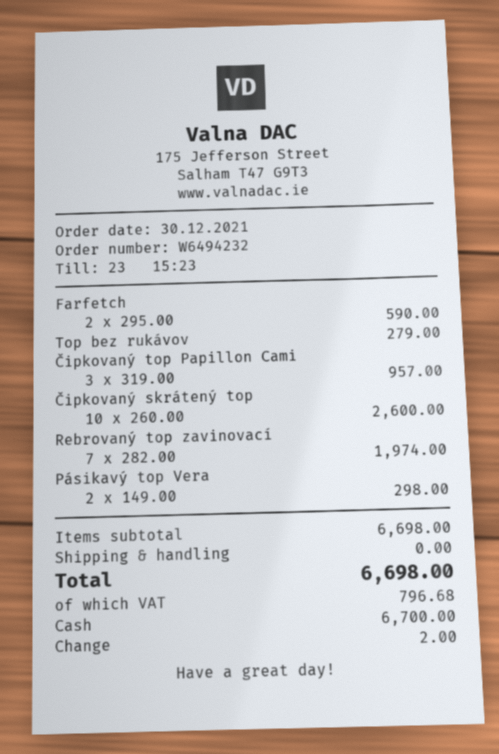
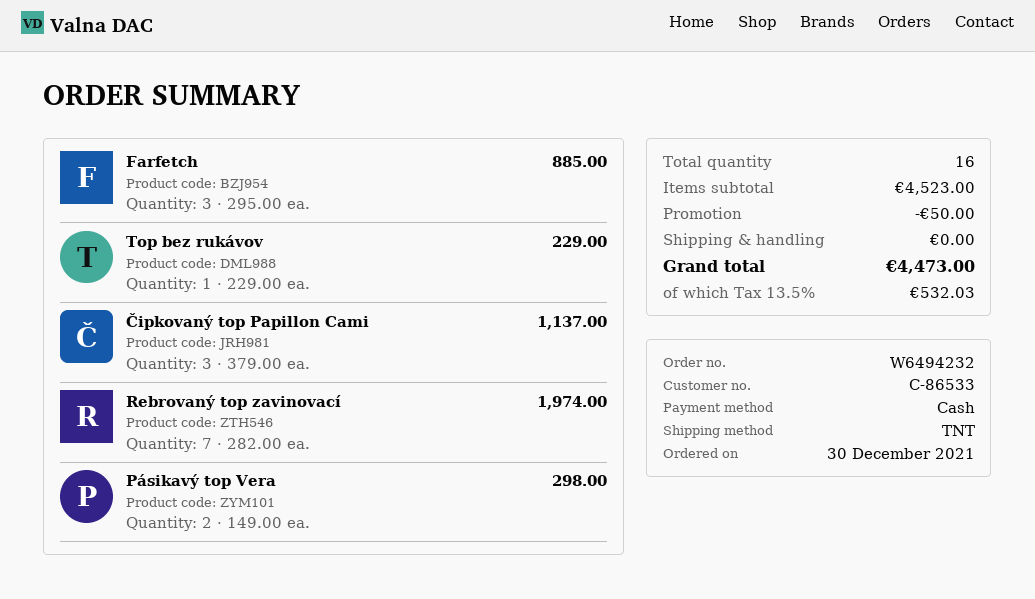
Farfetch: 2 x 295.00 = 590.00 -> 3 x 295.00 = 885.00
Top bez rukávov: 1 x 279.00 = 279.00 -> 1 x 229.00 = 229.00
Čipkovaný top Papillon Cami: 3 x 319.00 = 957.00 -> 3 x 379.00 = 1137.00
Čipkovaný skrátený top: 10 x 260.00 = 2600.00 -> none
subtotal: 6698.00 -> 4523.00
discount: none -> 50.00
tax: 796.68 -> 532.03
total: 6698.00 -> 4473.00

